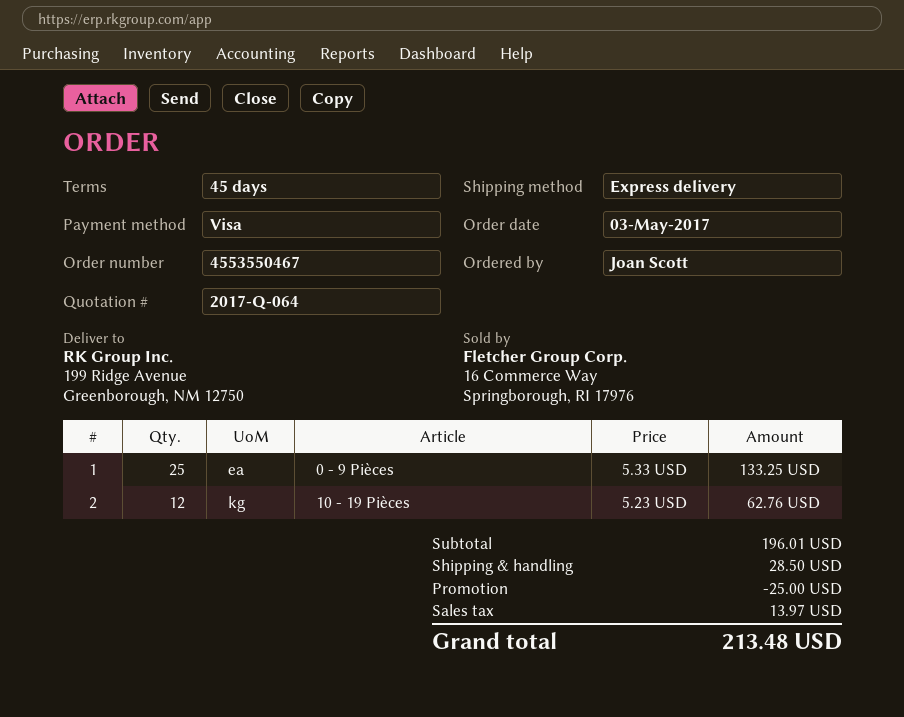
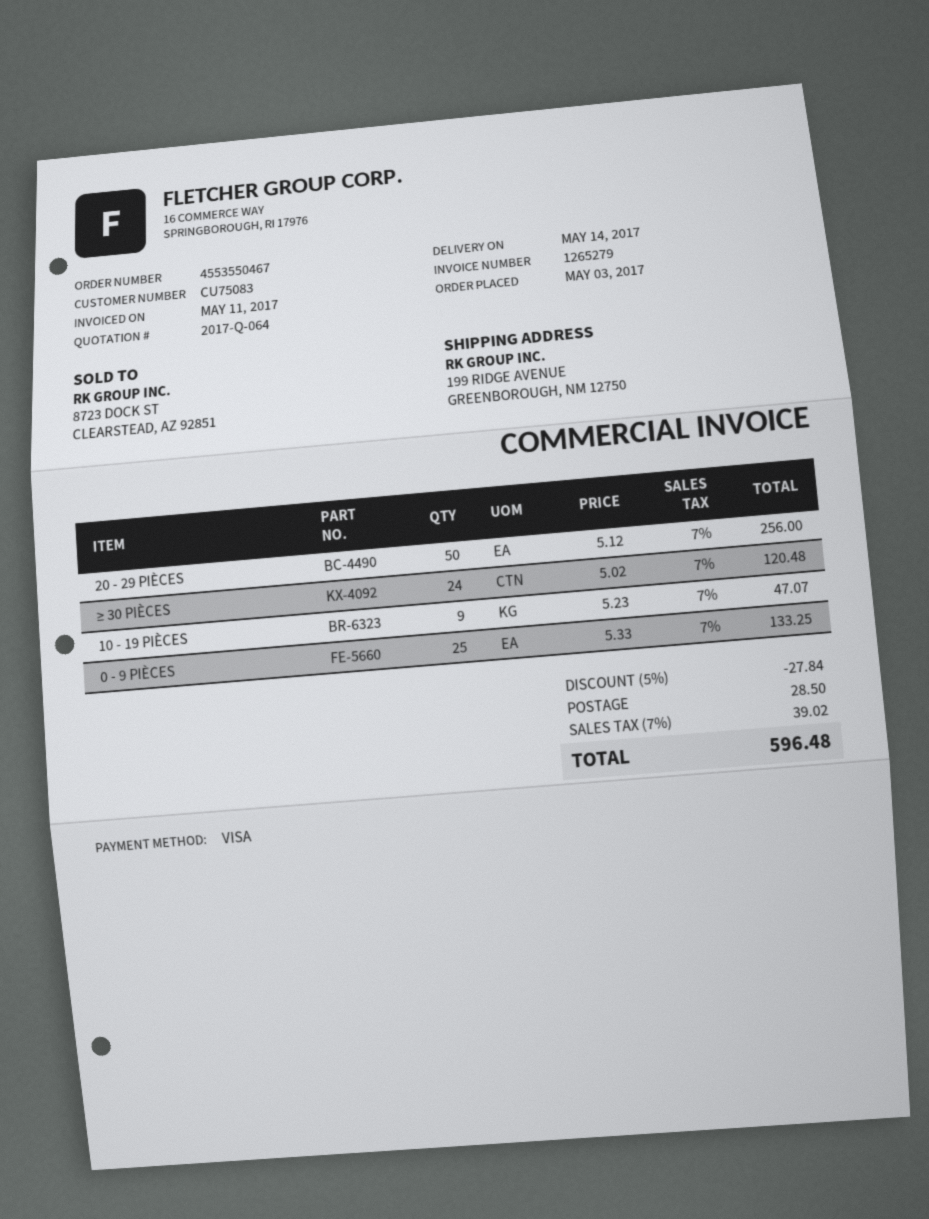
10 - 19 Pièces: 12 x 5.23 = 62.76 -> 9 x 5.23 = 47.07
20 - 29 PIÈCES: none -> 50 x 5.12 = 256.00
≥ 30 PIÈCES: none -> 24 x 5.02 = 120.48
discount: 25.00 -> 27.84
tax: 13.97 -> 39.02
total: 213.48 -> 596.48

